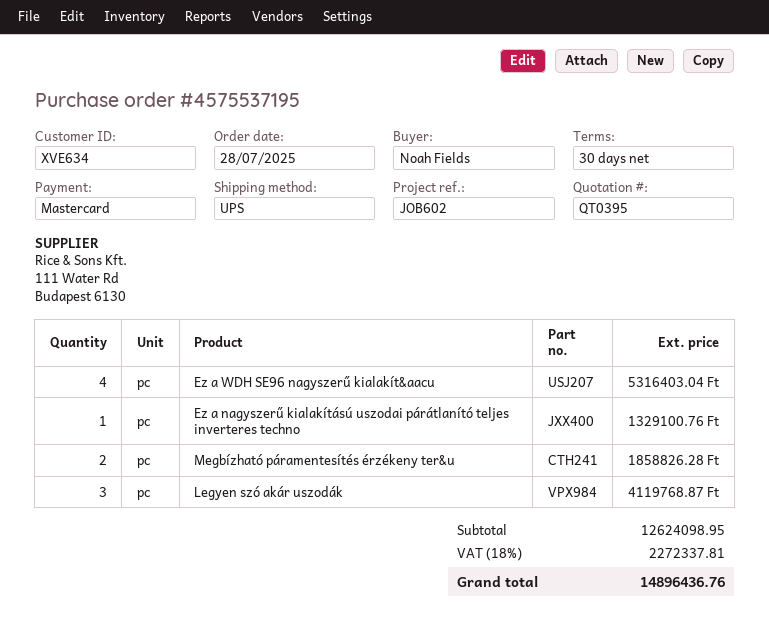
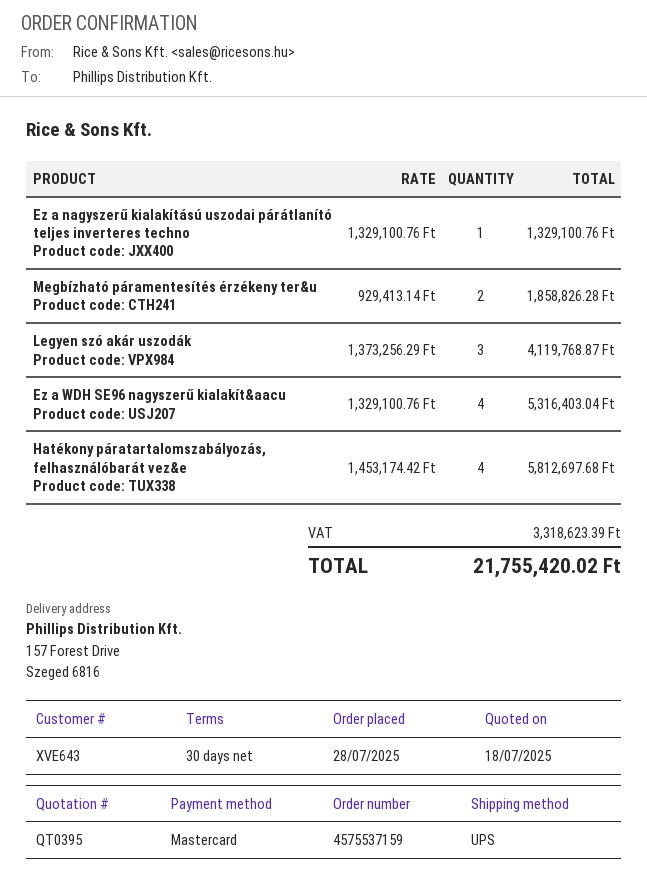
order number: 4575537195 -> 4575537159
customer number: XVE634 -> XVE643
Hatékony páratartalomszabályozás, felhasználóbarát vez&e: none -> 4 for 5812697.68
tax: 2272337.81 -> 3318623.39
total: 14896436.76 -> 21755420.02

